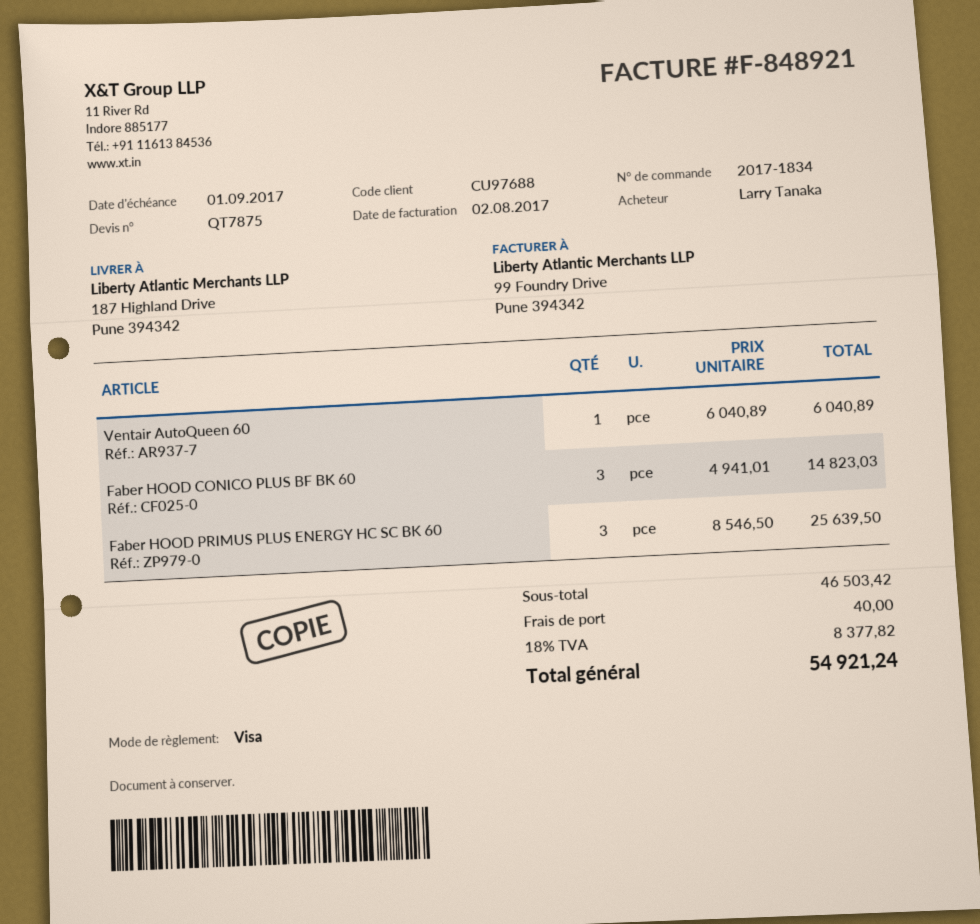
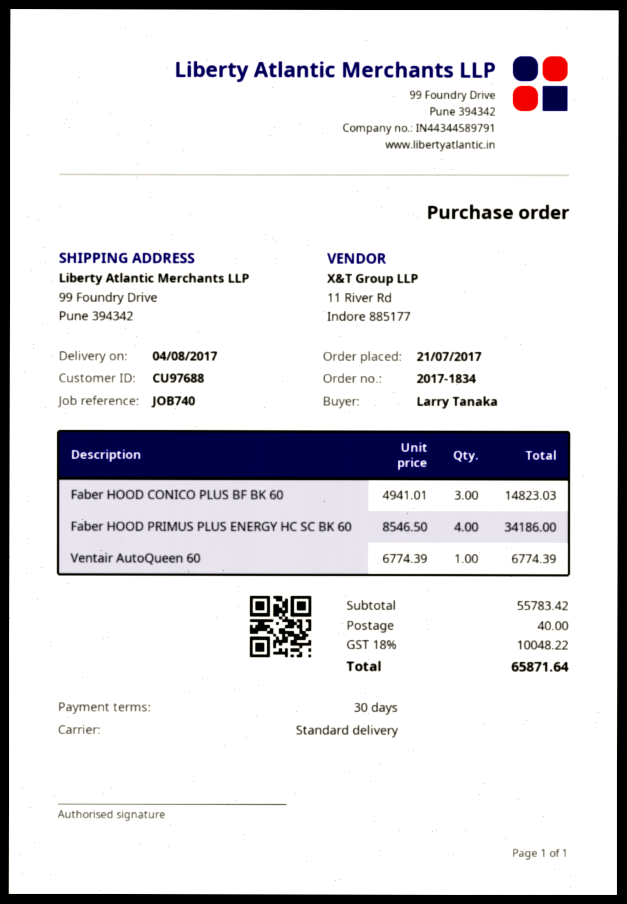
ship to: 187 Highland Drive, Pune 394342 -> 99 Foundry Drive, Pune 394342
Ventair AutoQueen 60: 1 x 6040.89 = 6040.89 -> 1 x 6774.39 = 6774.39
Faber HOOD PRIMUS PLUS ENERGY HC SC BK 60: 3 x 8546.50 = 25639.50 -> 4 x 8546.50 = 34186.00
subtotal: 46503.42 -> 55783.42
tax: 18% = 8377.82 -> 18% = 10048.22
total: 54921.24 -> 65871.64

